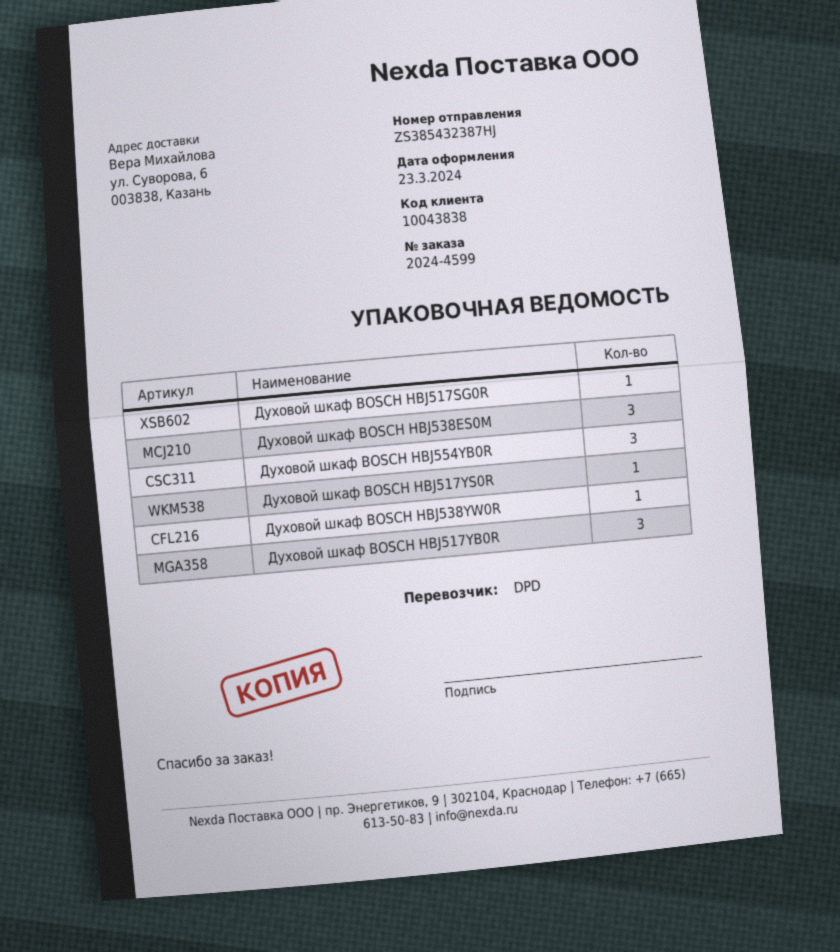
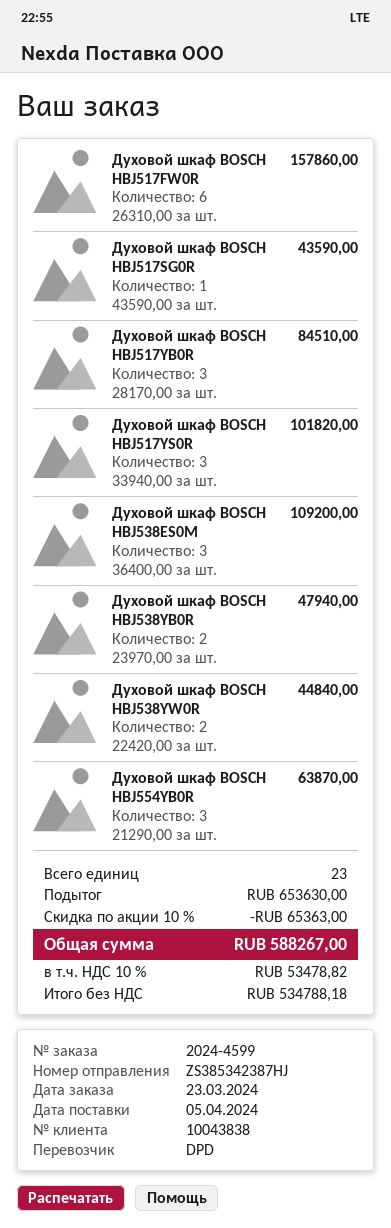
tracking number: ZS385432387HJ -> ZS385342387HJ
Духовой шкаф BOSCH HBJ517YS0R: 1 -> 3
Духовой шкаф BOSCH HBJ538YW0R: 1 -> 2
Духовой шкаф BOSCH HBJ517FW0R: none -> 6
Духовой шкаф BOSCH HBJ538YB0R: none -> 2

